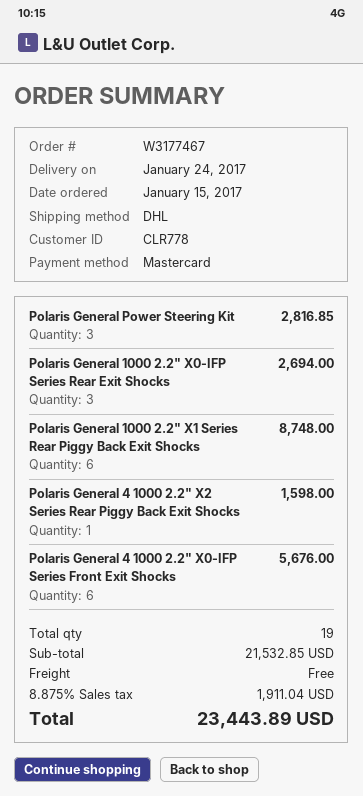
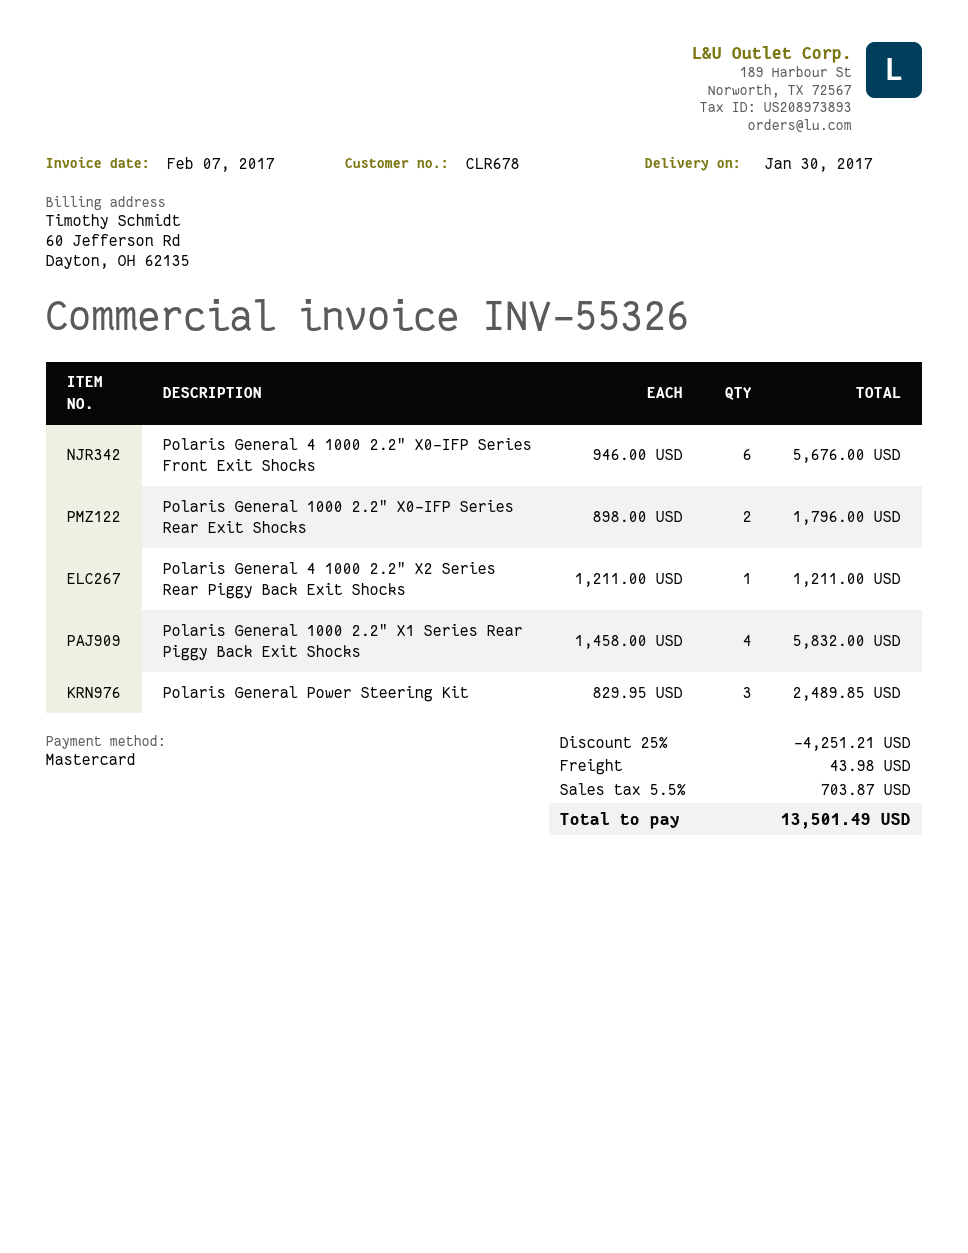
delivery date: 2017-01-24 -> 2017-01-30
customer number: CLR778 -> CLR678
Polaris General Power Steering Kit: 3 for 2816.85 -> 3 for 2489.85
Polaris General 1000 2.2" X0-IFP Series Rear Exit Shocks: 3 for 2694.00 -> 2 for 1796.00
Polaris General 1000 2.2" X1 Series Rear Piggy Back Exit Shocks: 6 for 8748.00 -> 4 for 5832.00
Polaris General 4 1000 2.2" X2 Series Rear Piggy Back Exit Shocks: 1 for 1598.00 -> 1 for 1211.00
discount: none -> 25% = 4251.21
shipping: 0.00 -> 43.98
tax: 8.875% = 1911.04 -> 5.5% = 703.87
total: 23443.89 -> 13501.49

